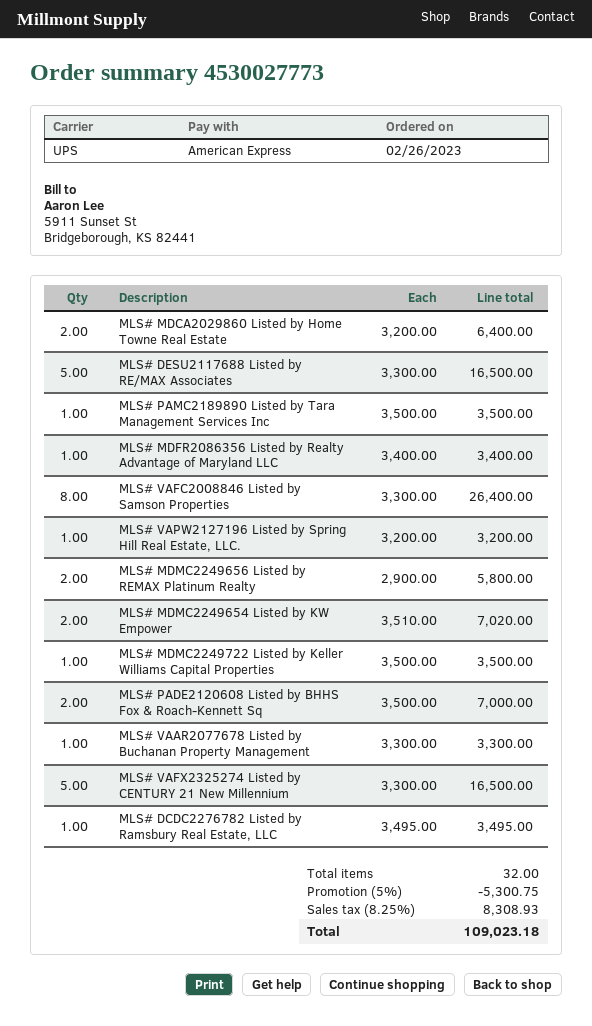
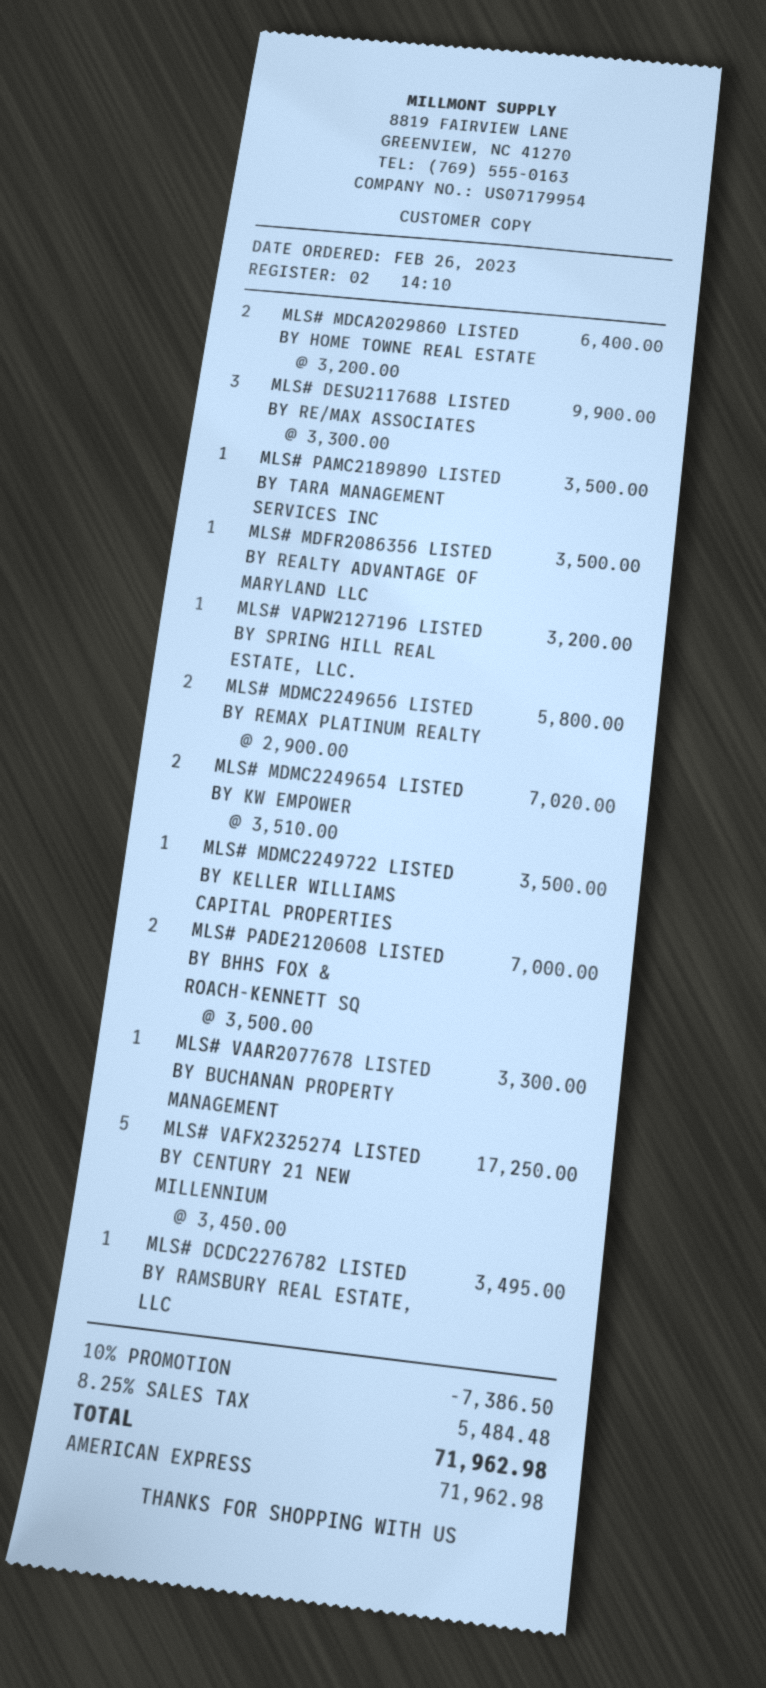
MLS# DESU2117688 Listed by RE/MAX Associates: 5 x 3300.00 = 16500.00 -> 3 x 3300.00 = 9900.00
MLS# MDFR2086356 Listed by Realty Advantage of Maryland LLC: 1 x 3400.00 = 3400.00 -> 1 x 3500.00 = 3500.00
MLS# VAFC2008846 Listed by Samson Properties: 8 x 3300.00 = 26400.00 -> none
MLS# VAFX2325274 Listed by CENTURY 21 New Millennium: 5 x 3300.00 = 16500.00 -> 5 x 3450.00 = 17250.00
discount: 5% = 5300.75 -> 10% = 7386.50
tax: 8.25% = 8308.93 -> 8.25% = 5484.48
total: 109023.18 -> 71962.98

